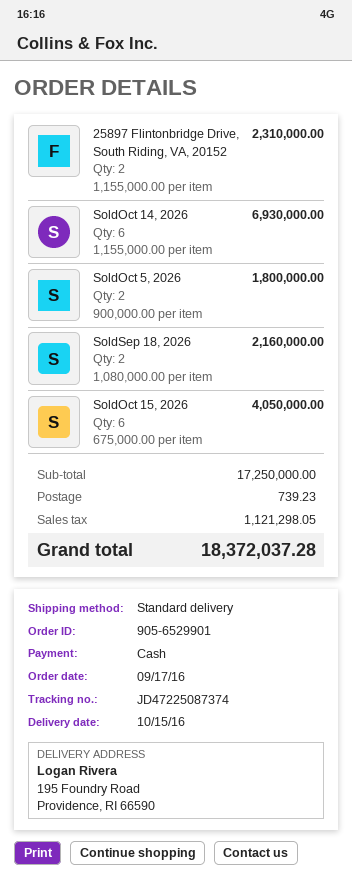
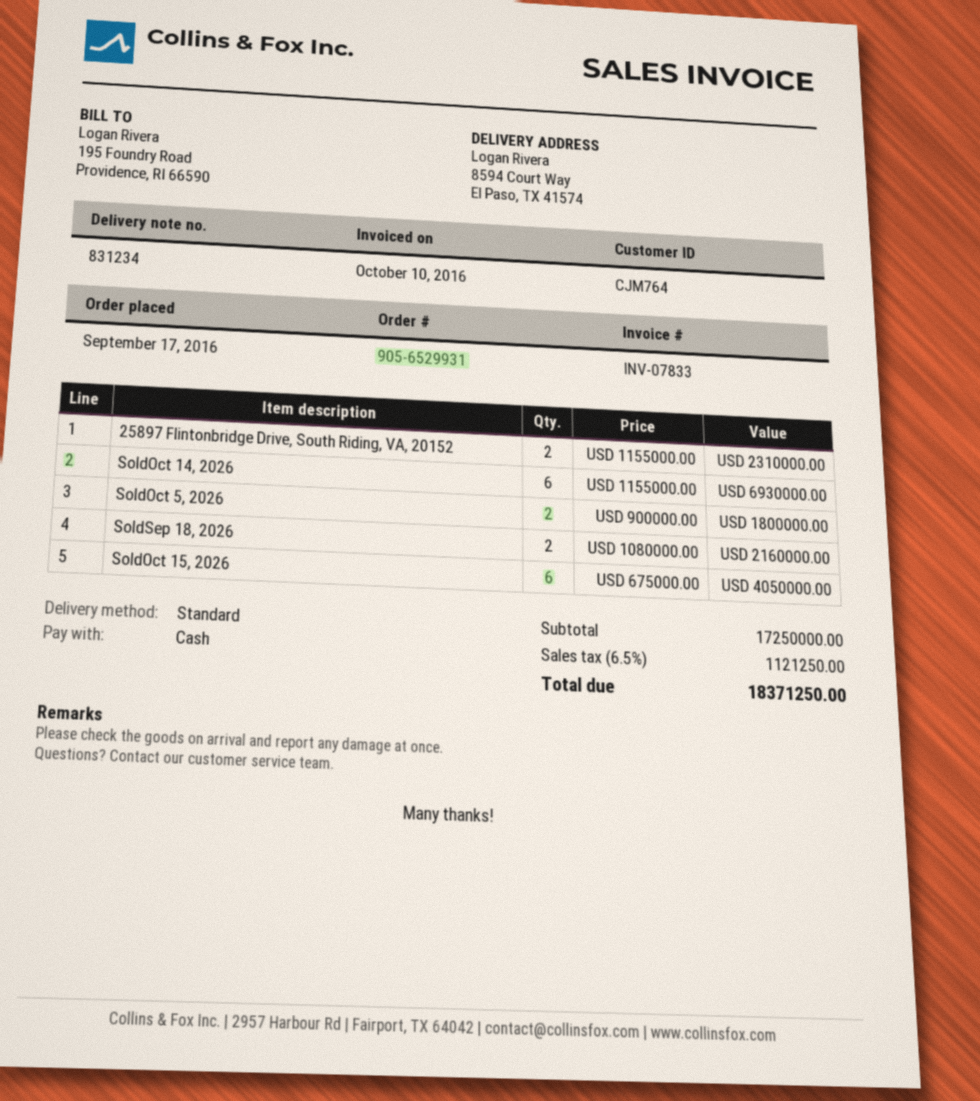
order number: 905-6529901 -> 905-6529931
ship to: 195 Foundry Road, Providence, RI 66590 -> 8594 Court Way, El Paso, TX 41574
shipping: 739.23 -> none
tax: 1121298.05 -> 1121250.00
total: 18372037.28 -> 18371250.00

